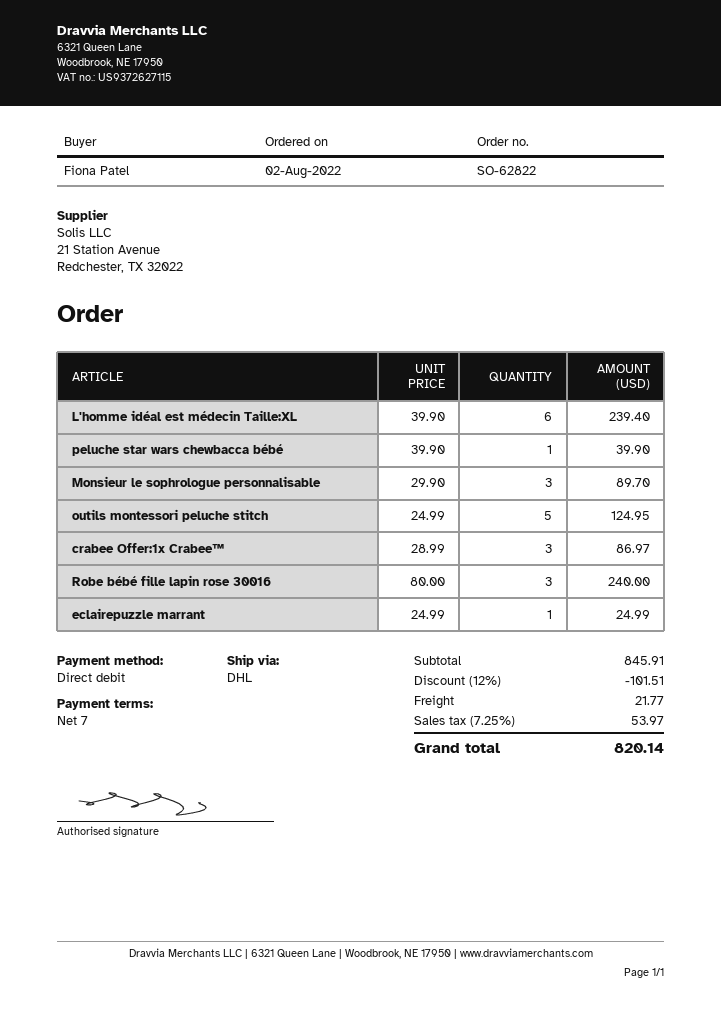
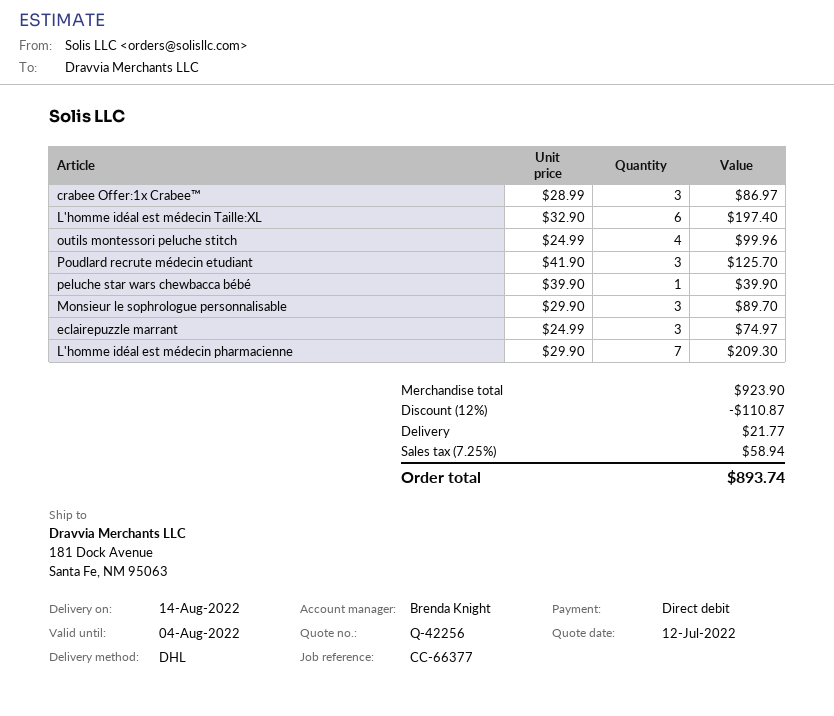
L'homme idéal est médecin Taille:XL: 6 x 39.90 = 239.40 -> 6 x 32.90 = 197.40
outils montessori peluche stitch: 5 x 24.99 = 124.95 -> 4 x 24.99 = 99.96
Robe bébé fille lapin rose 30016: 3 x 80.00 = 240.00 -> none
eclairepuzzle marrant: 1 x 24.99 = 24.99 -> 3 x 24.99 = 74.97
Poudlard recrute médecin etudiant: none -> 3 x 41.90 = 125.70
L'homme idéal est médecin pharmacienne: none -> 7 x 29.90 = 209.30
subtotal: 845.91 -> 923.90
discount: 12% = 101.51 -> 12% = 110.87
tax: 7.25% = 53.97 -> 7.25% = 58.94
total: 820.14 -> 893.74

